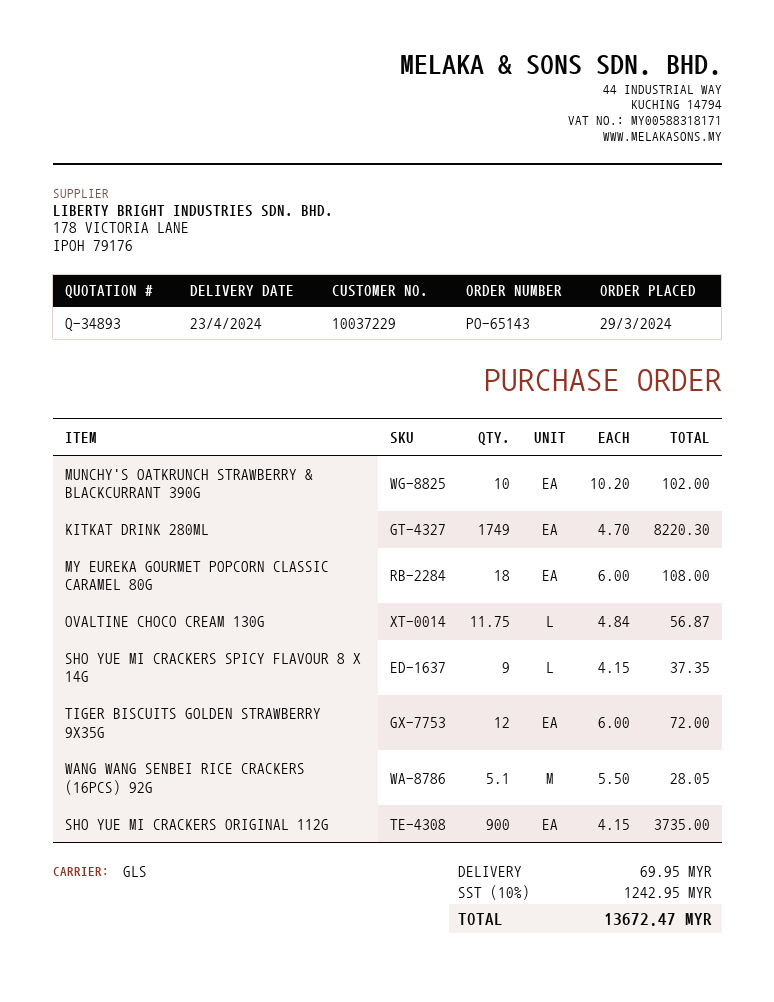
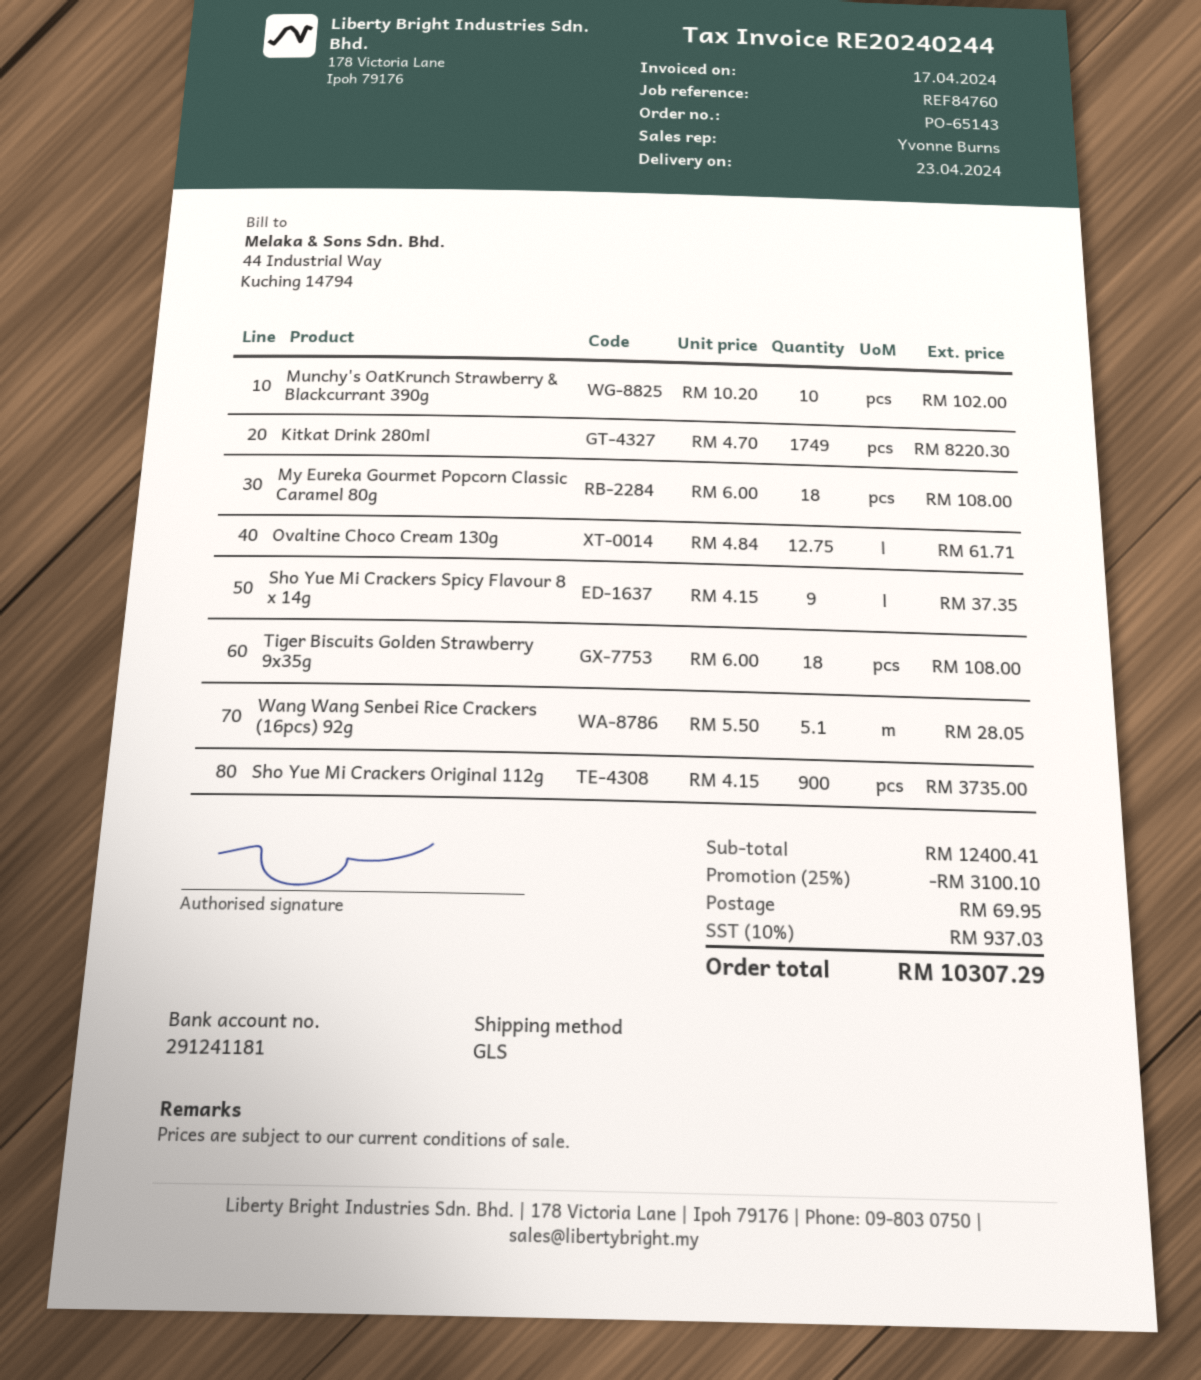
OVALTINE CHOCO CREAM 130G: 11.75 x 4.84 = 56.87 -> 12.75 x 4.84 = 61.71
TIGER BISCUITS GOLDEN STRAWBERRY 9X35G: 12 x 6.00 = 72.00 -> 18 x 6.00 = 108.00
discount: none -> 25% = 3100.10
tax: 10% = 1242.95 -> 10% = 937.03
total: 13672.47 -> 10307.29

